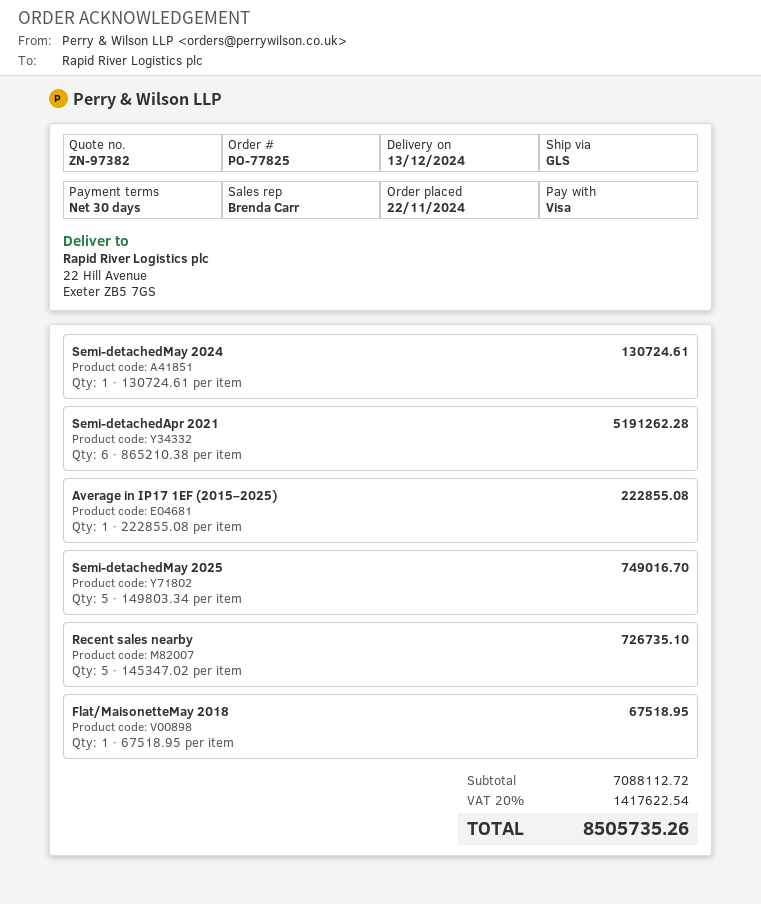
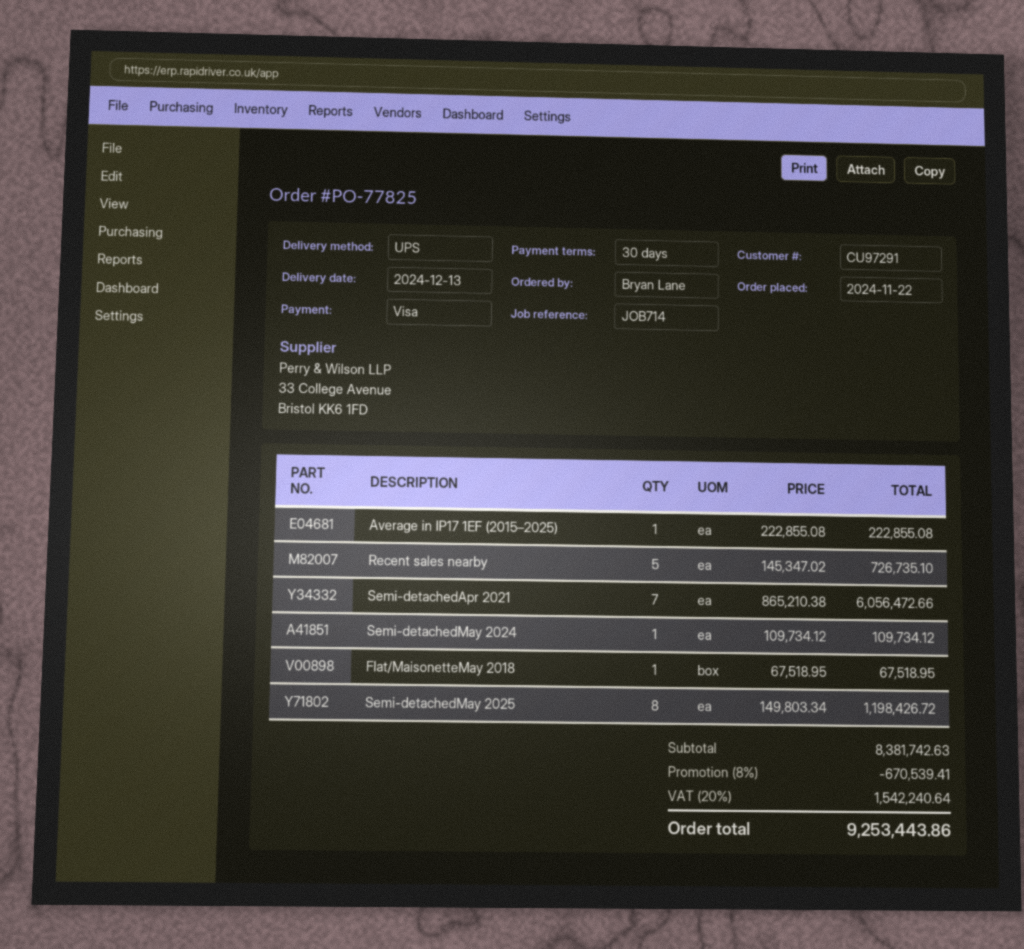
shipping method: GLS -> UPS
Semi-detachedMay 2024: 1 x 130724.61 = 130724.61 -> 1 x 109734.12 = 109734.12
Semi-detachedApr 2021: 6 x 865210.38 = 5191262.28 -> 7 x 865210.38 = 6056472.66
Semi-detachedMay 2025: 5 x 149803.34 = 749016.70 -> 8 x 149803.34 = 1198426.72
subtotal: 7088112.72 -> 8381742.63
discount: none -> 8% = 670539.41
tax: 20% = 1417622.54 -> 20% = 1542240.64
total: 8505735.26 -> 9253443.86

